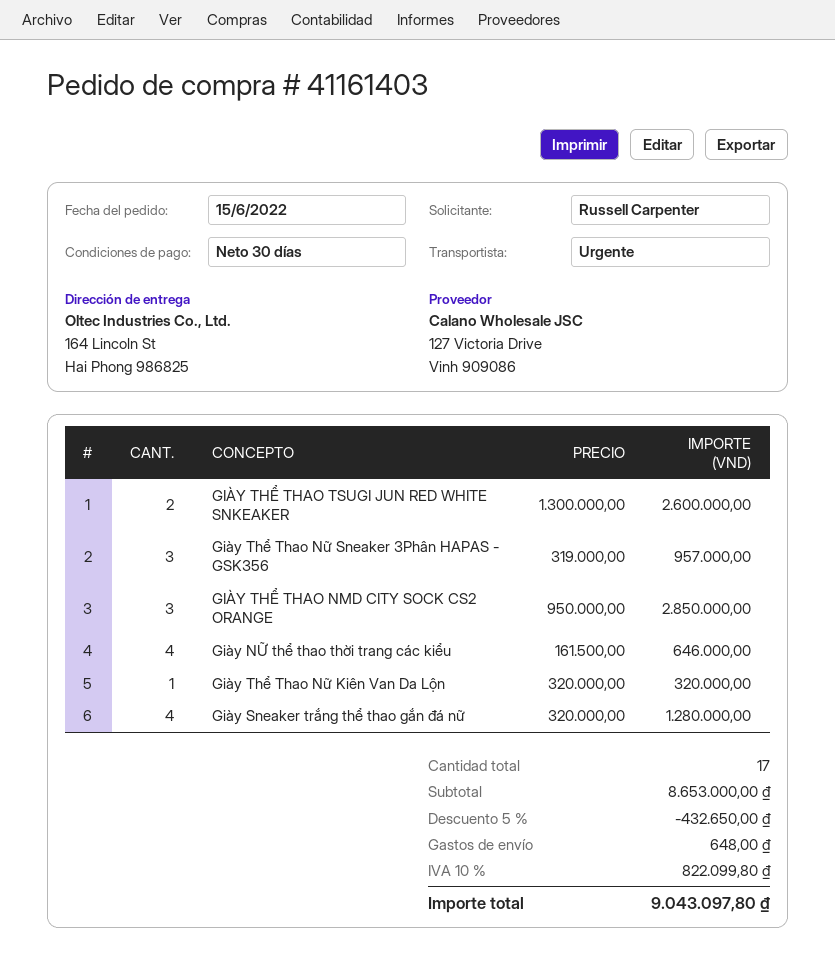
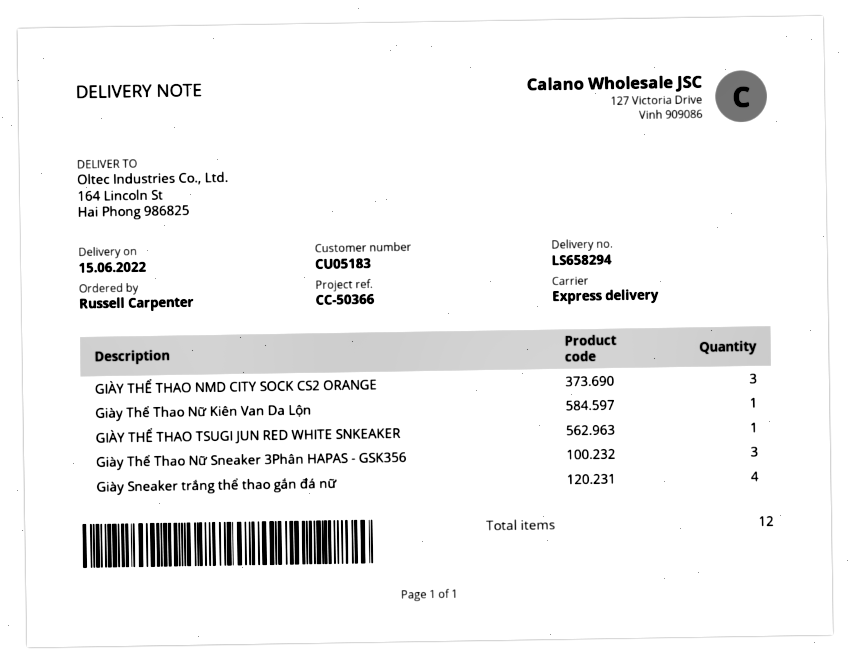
GIÀY THỂ THAO TSUGI JUN RED WHITE SNKEAKER: 2 -> 1
Giày NỮ thể thao thời trang các kiểu: 4 -> none
total quantity: 17 -> 12

